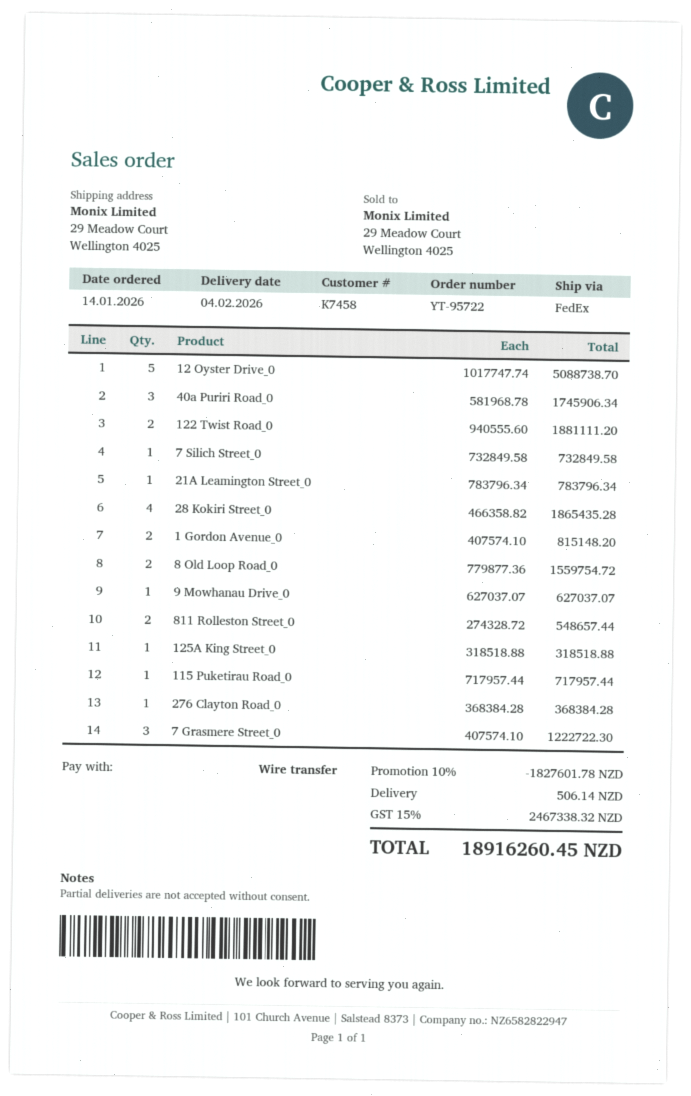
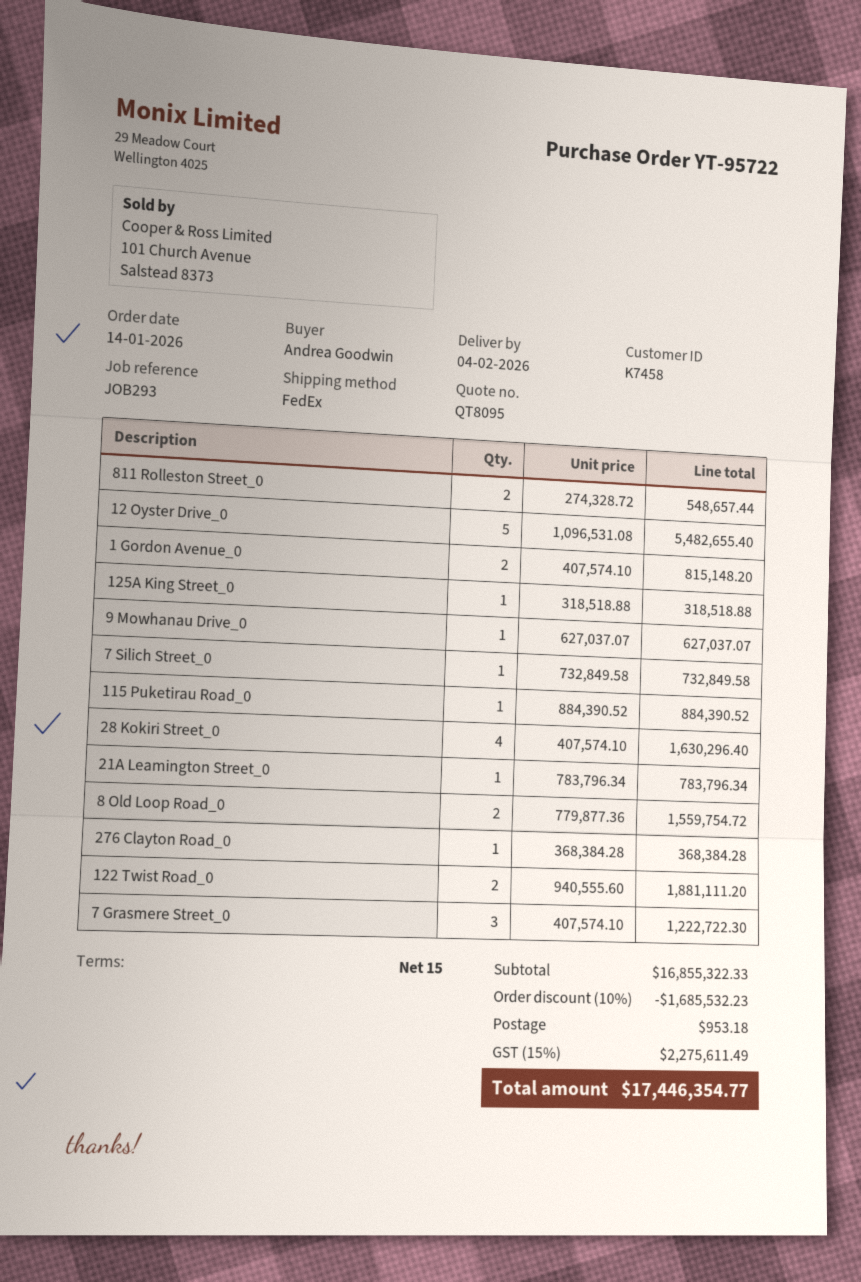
12 Oyster Drive_0: 5 x 1017747.74 = 5088738.70 -> 5 x 1096531.08 = 5482655.40
40a Puriri Road_0: 3 x 581968.78 = 1745906.34 -> none
28 Kokiri Street_0: 4 x 466358.82 = 1865435.28 -> 4 x 407574.10 = 1630296.40
115 Puketirau Road_0: 1 x 717957.44 = 717957.44 -> 1 x 884390.52 = 884390.52
discount: 10% = 1827601.78 -> 10% = 1685532.23
shipping: 506.14 -> 953.18
tax: 15% = 2467338.32 -> 15% = 2275611.49
total: 18916260.45 -> 17446354.77

